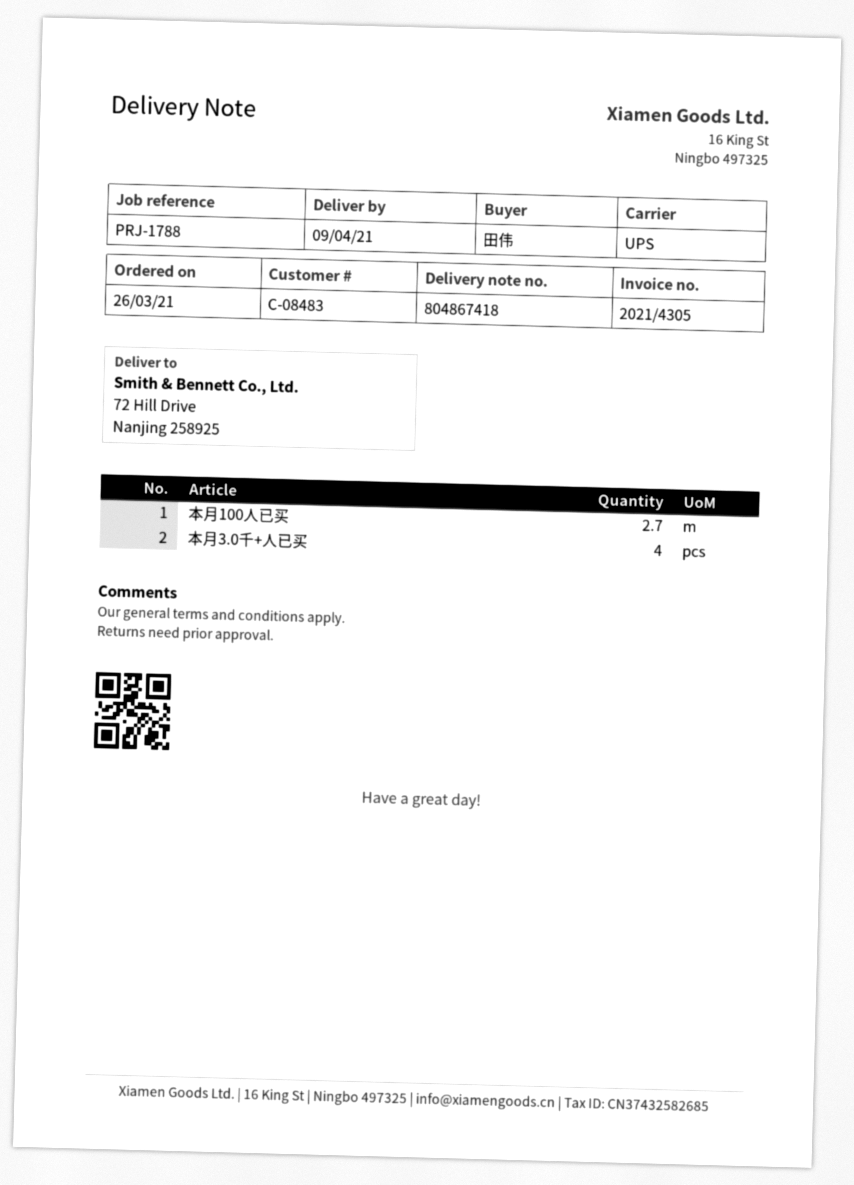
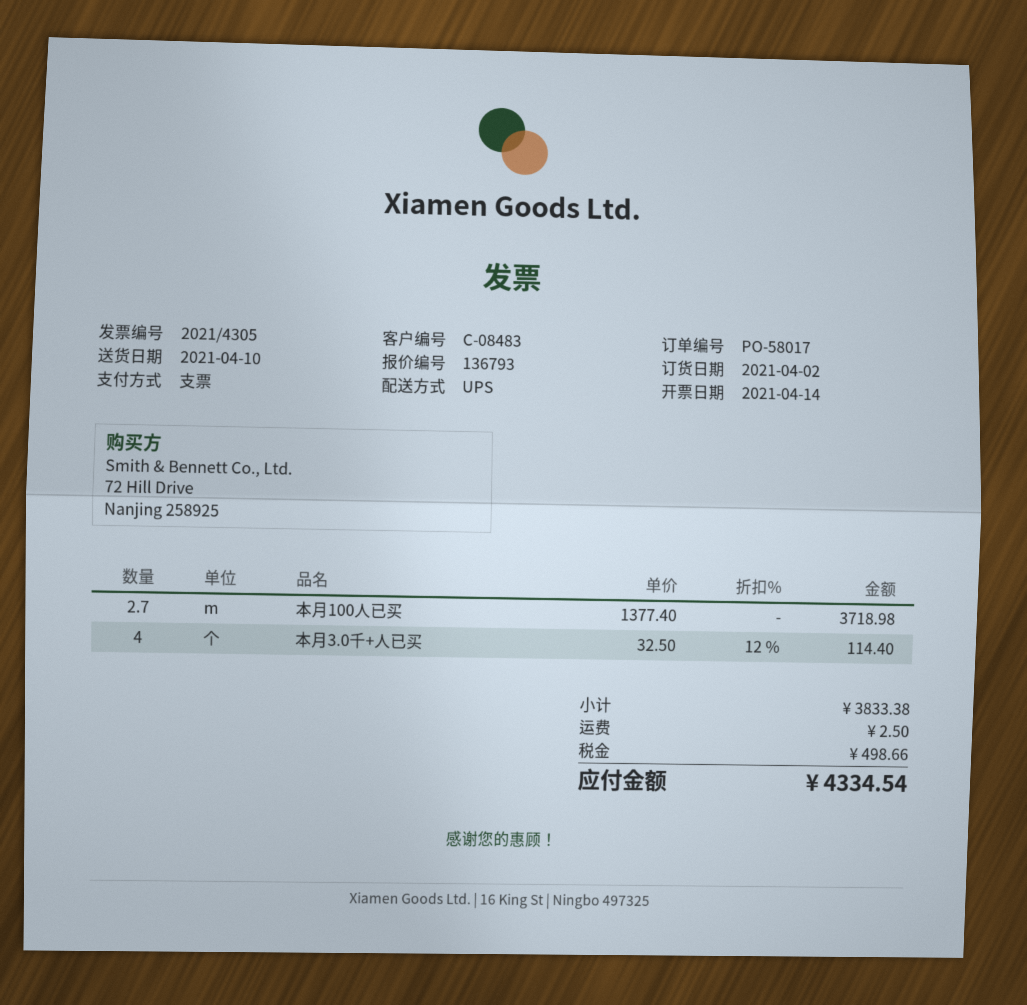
order date: 2021-03-26 -> 2021-04-02
delivery date: 2021-04-09 -> 2021-04-10

